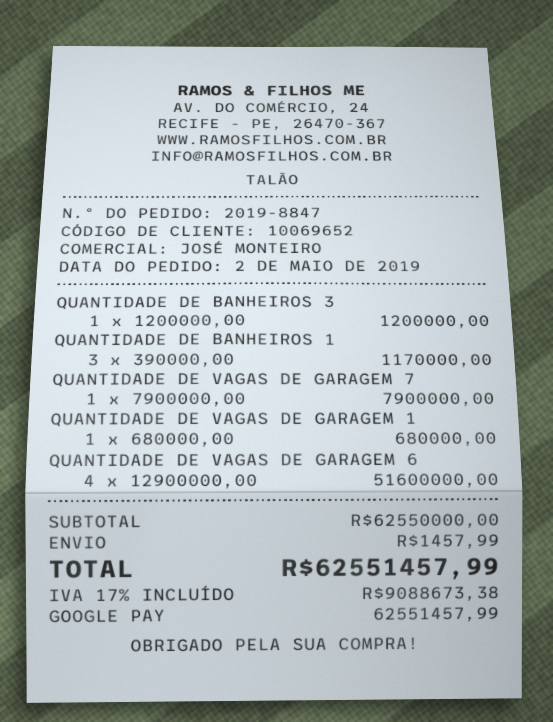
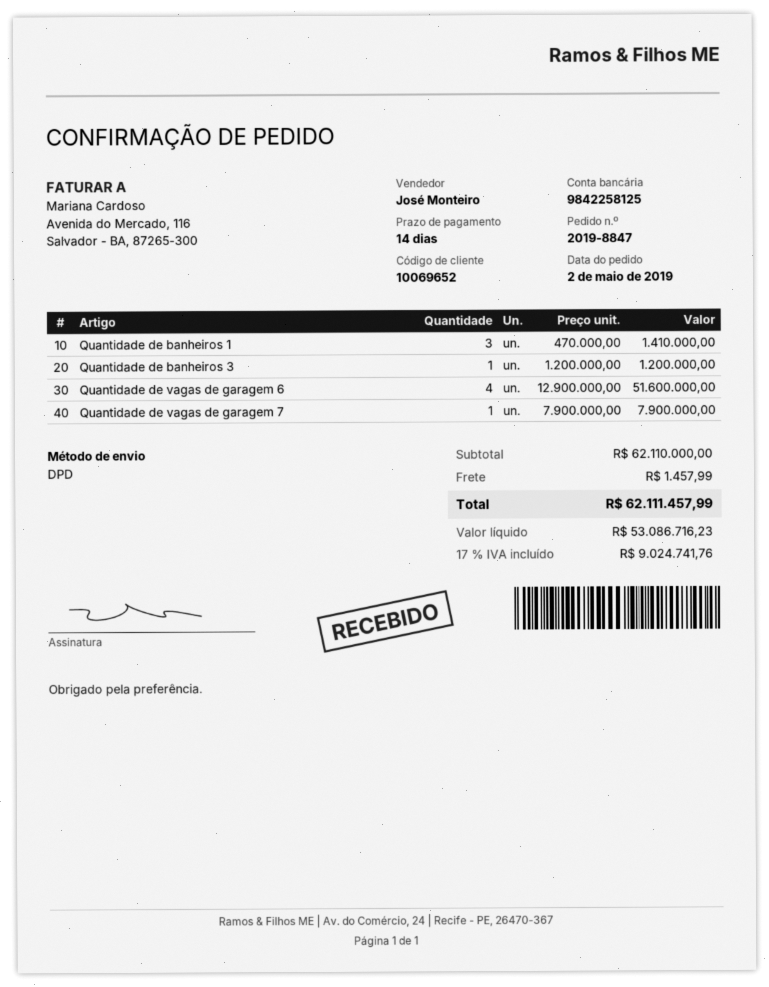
QUANTIDADE DE BANHEIROS 1: 3 x 390000.00 = 1170000.00 -> 3 x 470000.00 = 1410000.00
QUANTIDADE DE VAGAS DE GARAGEM 1: 1 x 680000.00 = 680000.00 -> none
subtotal: 62550000.00 -> 62110000.00
tax: 17% = 9088673.38 -> 17% = 9024741.76
total: 62551457.99 -> 62111457.99

